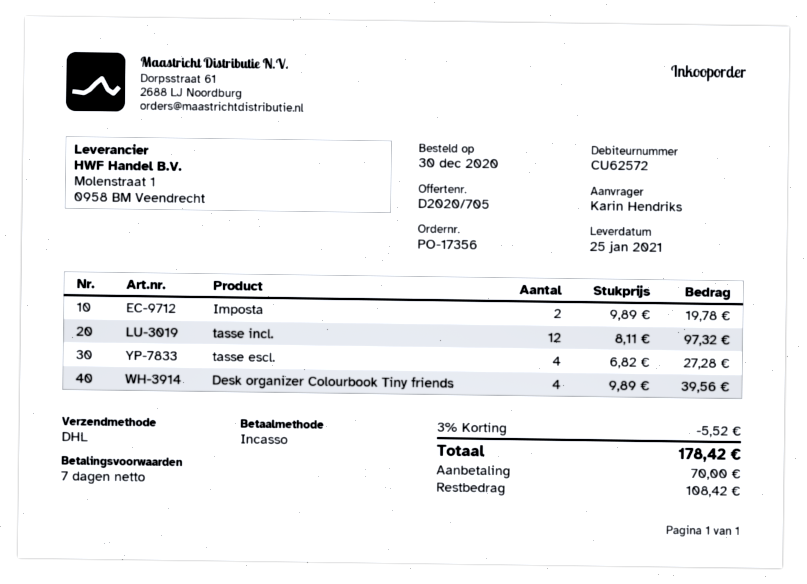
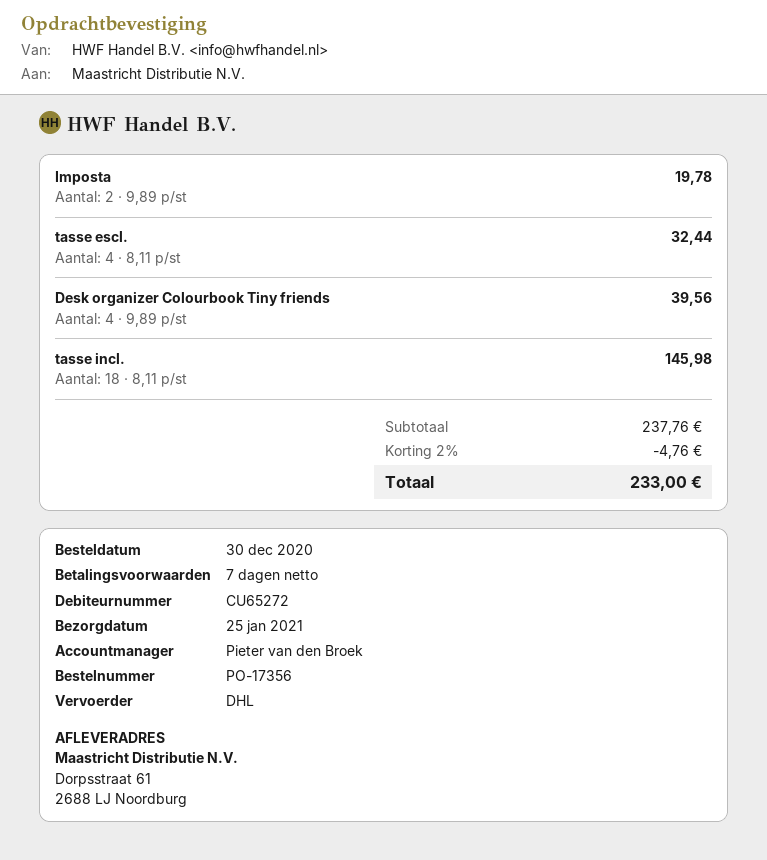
customer number: CU62572 -> CU65272
tasse incl.: 12 x 8.11 = 97.32 -> 18 x 8.11 = 145.98
tasse escl.: 4 x 6.82 = 27.28 -> 4 x 8.11 = 32.44
discount: 3% = 5.52 -> 2% = 4.76
total: 178.42 -> 233.00

